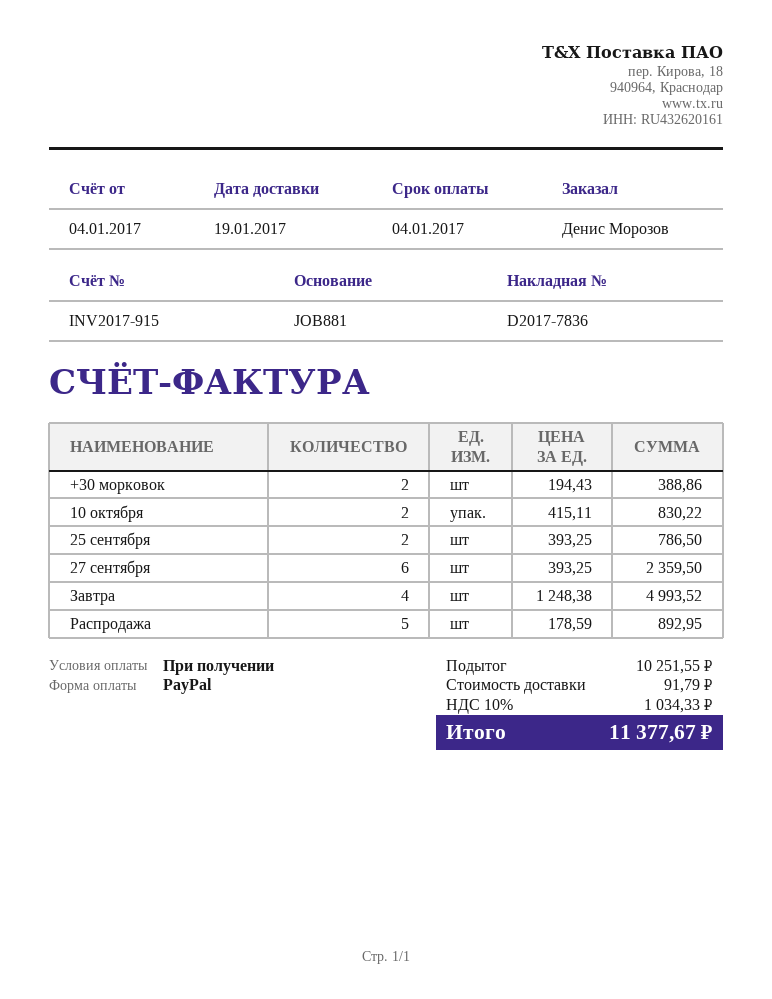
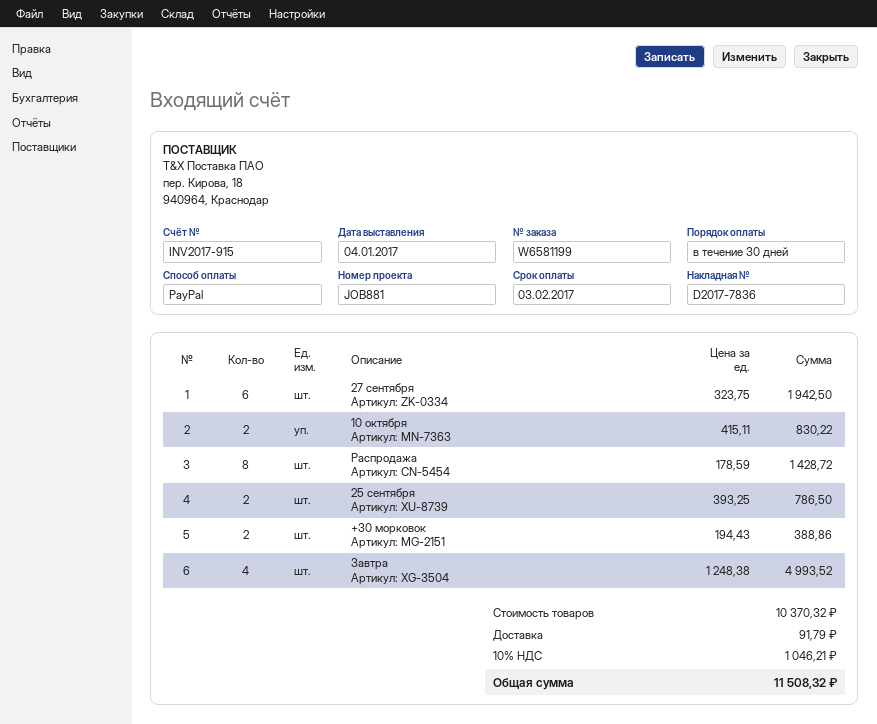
payment terms: on receipt -> 30 days
due date: 2017-01-04 -> 2017-02-03
27 сентября: 6 x 393.25 = 2359.50 -> 6 x 323.75 = 1942.50
Распродажа: 5 x 178.59 = 892.95 -> 8 x 178.59 = 1428.72
subtotal: 10251.55 -> 10370.32
tax: 10% = 1034.33 -> 10% = 1046.21
total: 11377.67 -> 11508.32

